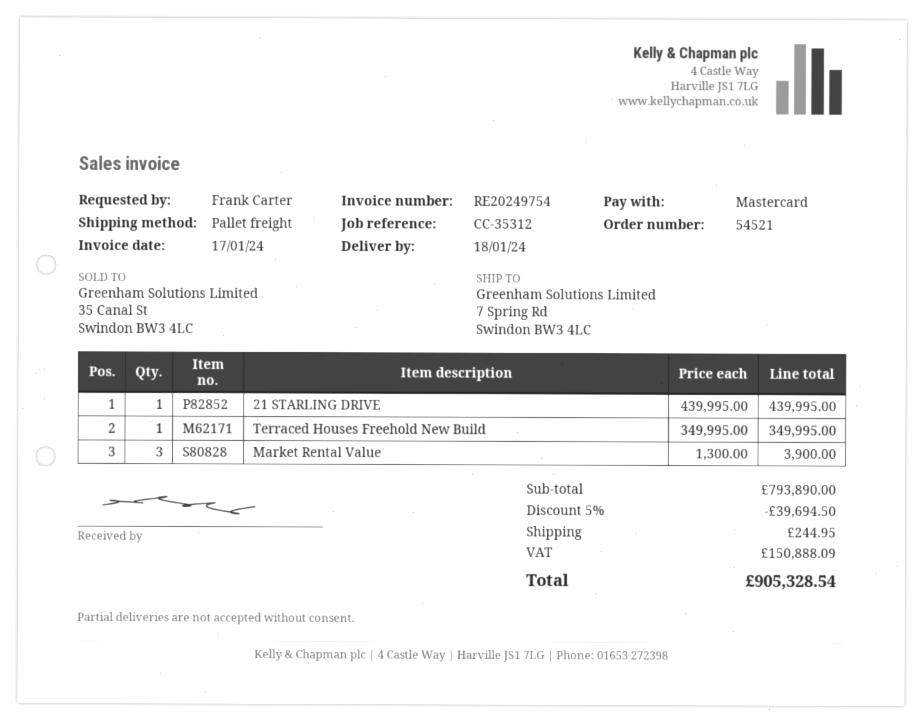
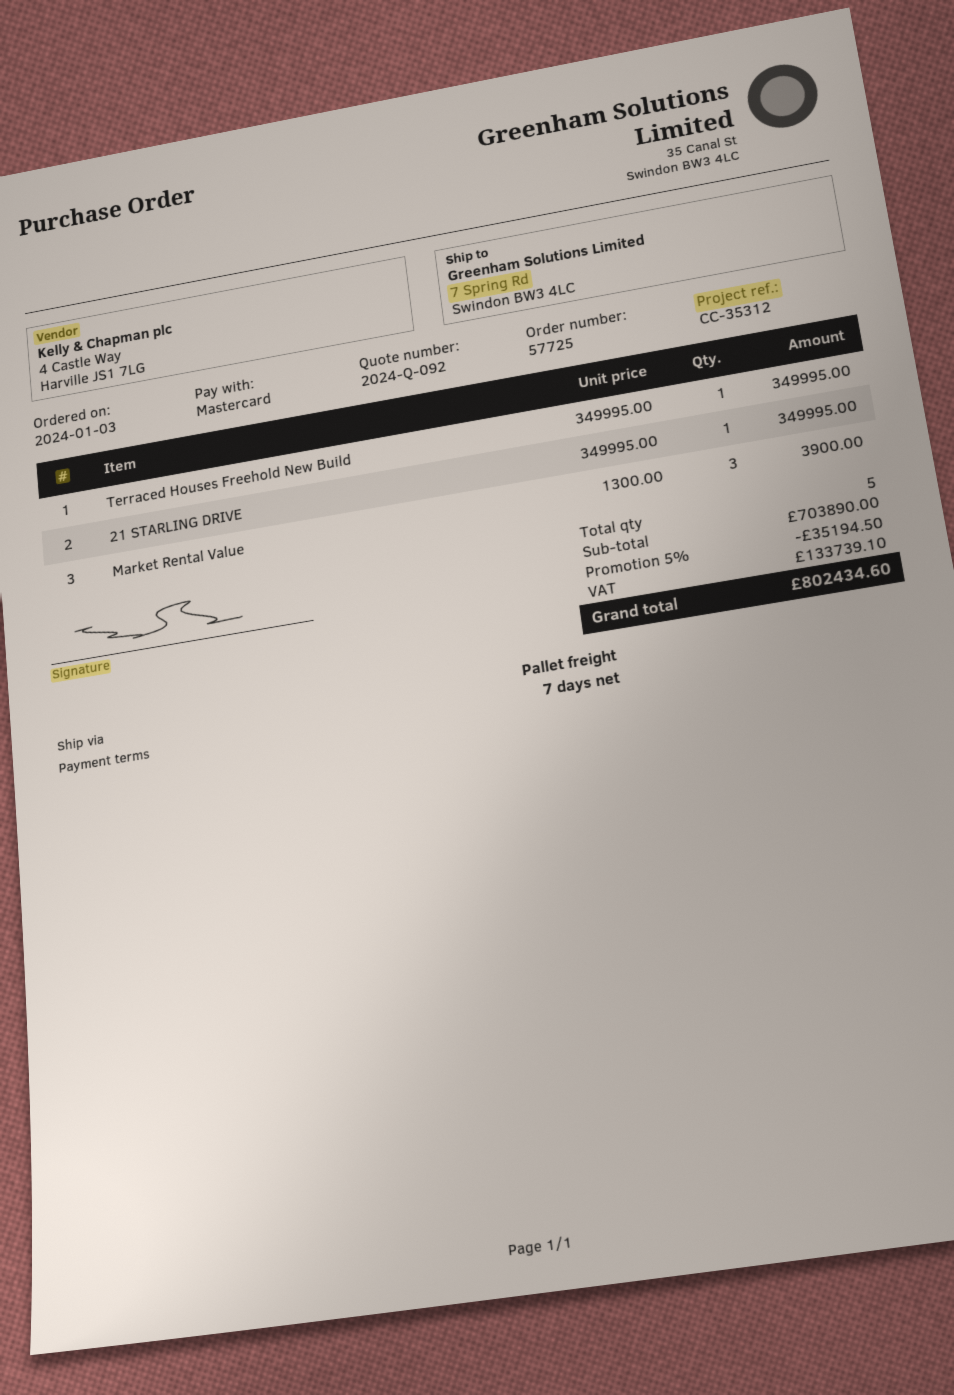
order number: 54521 -> 57725
21 STARLING DRIVE: 1 x 439995.00 = 439995.00 -> 1 x 349995.00 = 349995.00
subtotal: 793890.00 -> 703890.00
discount: 5% = 39694.50 -> 5% = 35194.50
shipping: 244.95 -> none
tax: 150888.09 -> 133739.10
total: 905328.54 -> 802434.60

